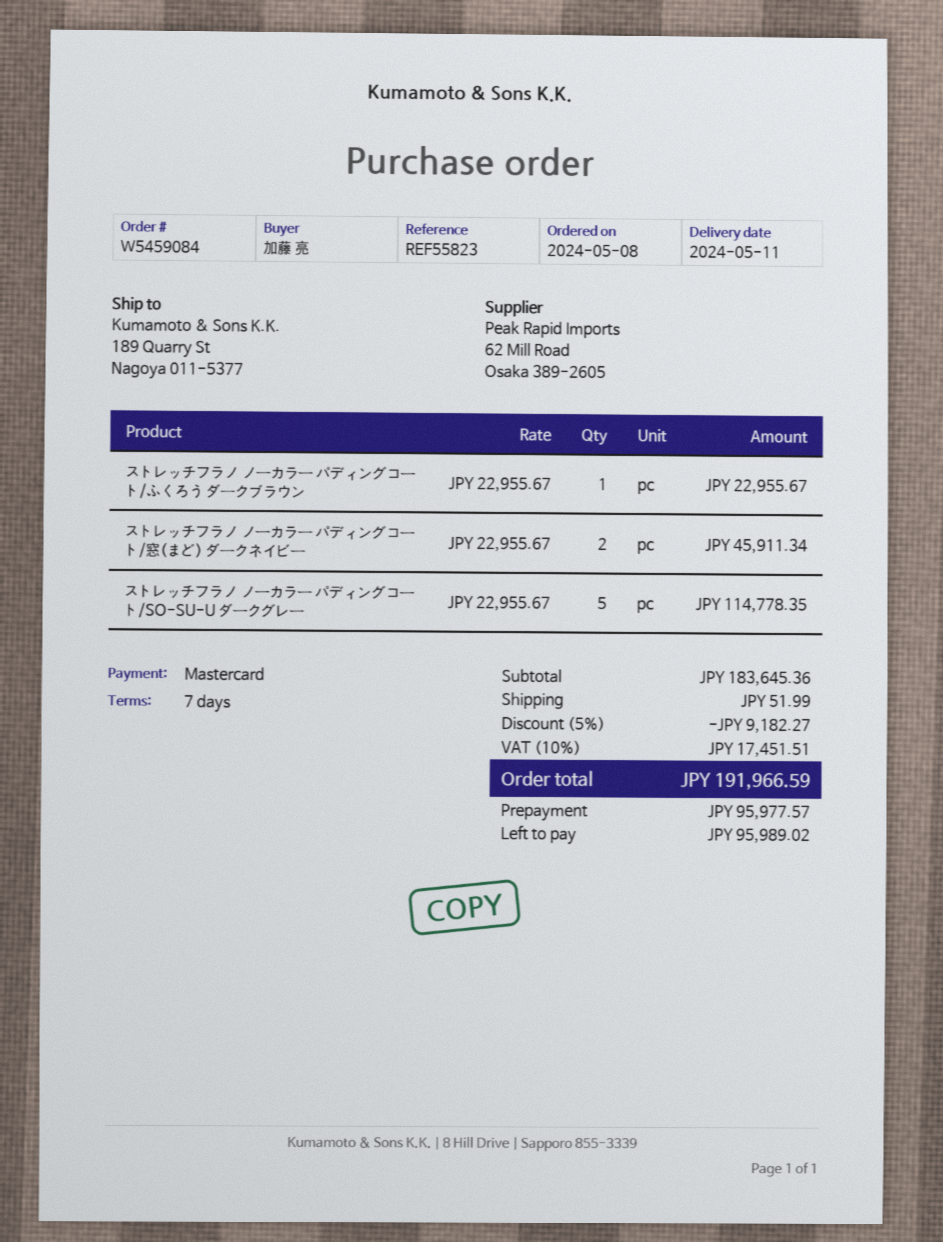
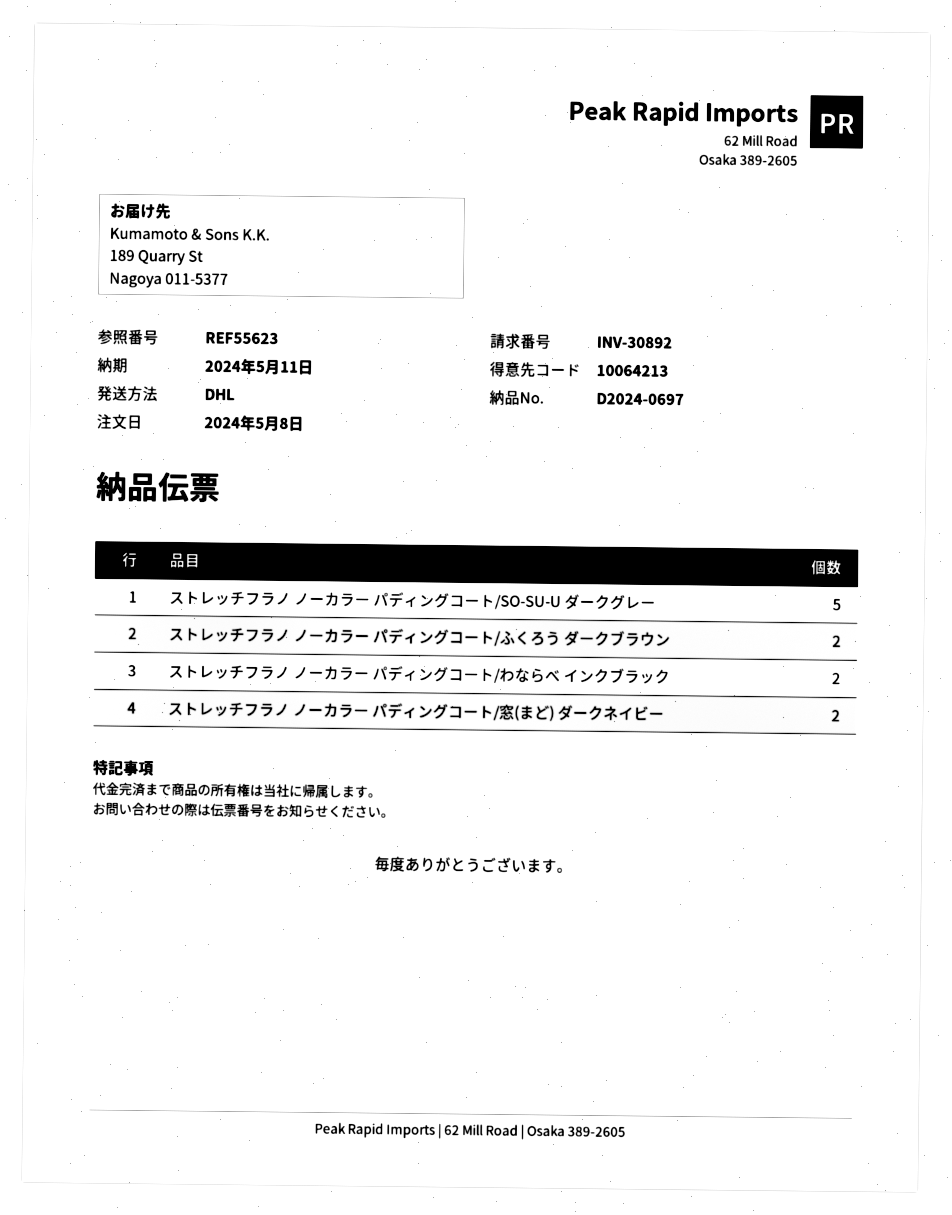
reference: REF55823 -> REF55623
ストレッチフラノ ノーカラー パディングコート/ふくろう ダークブラウン: 1 -> 2
ストレッチフラノ ノーカラー パディングコート/わならべ インクブラック: none -> 2

